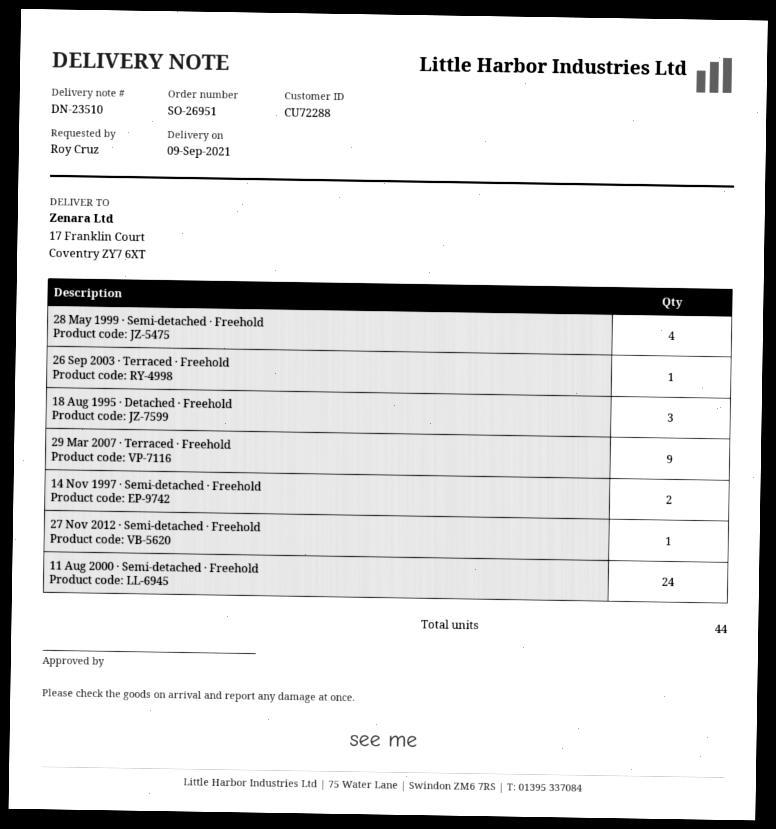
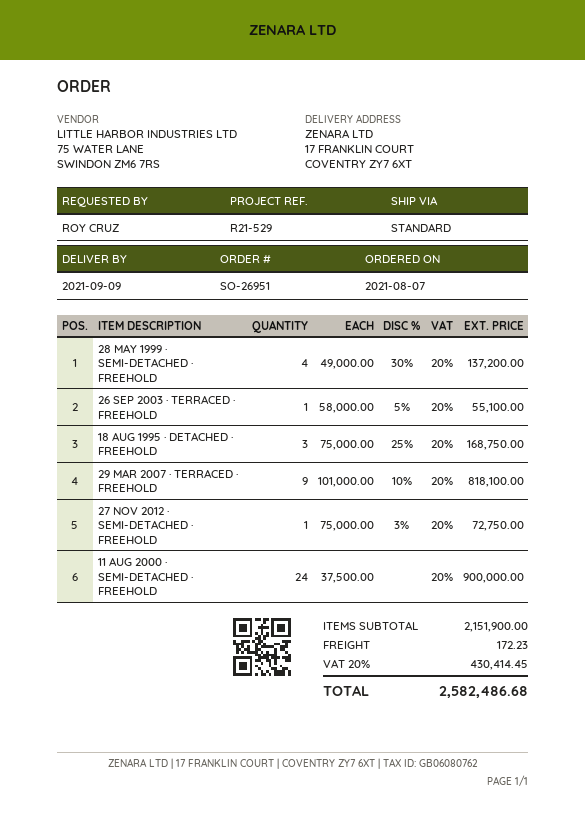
14 Nov 1997 · Semi-detached · Freehold: 2 -> none

